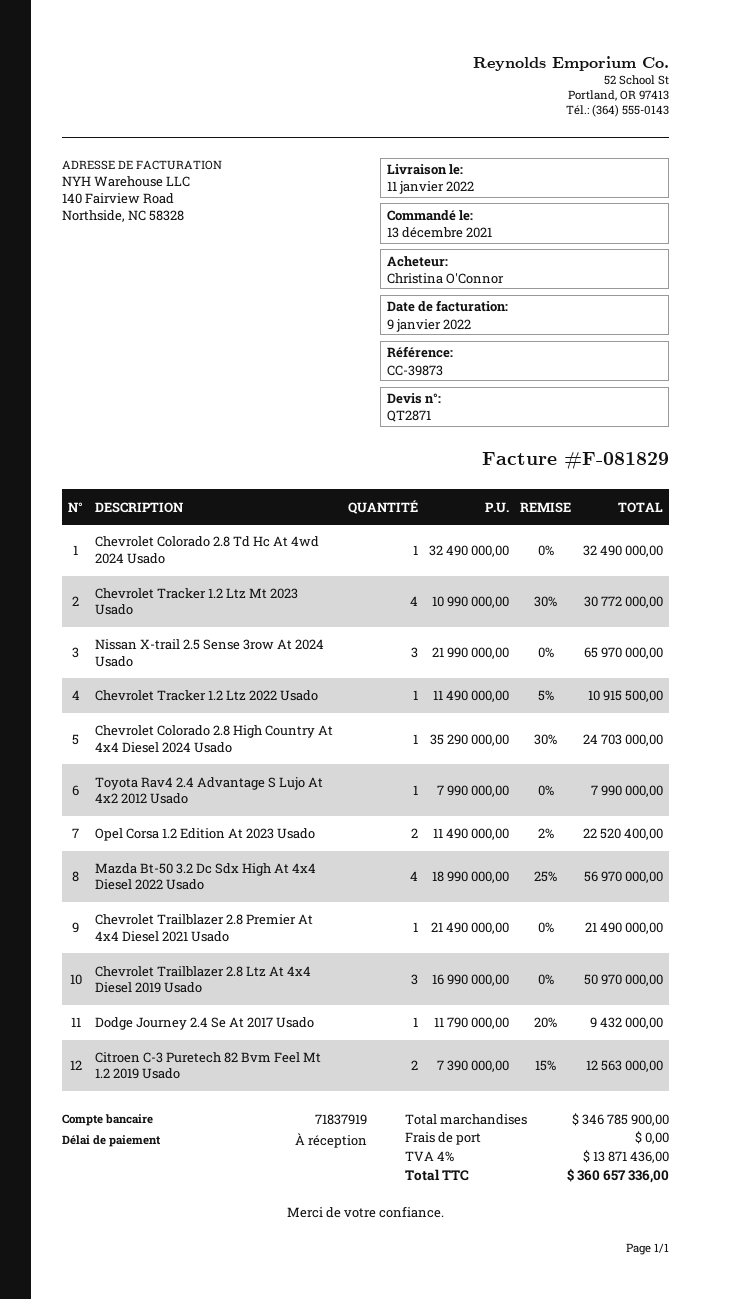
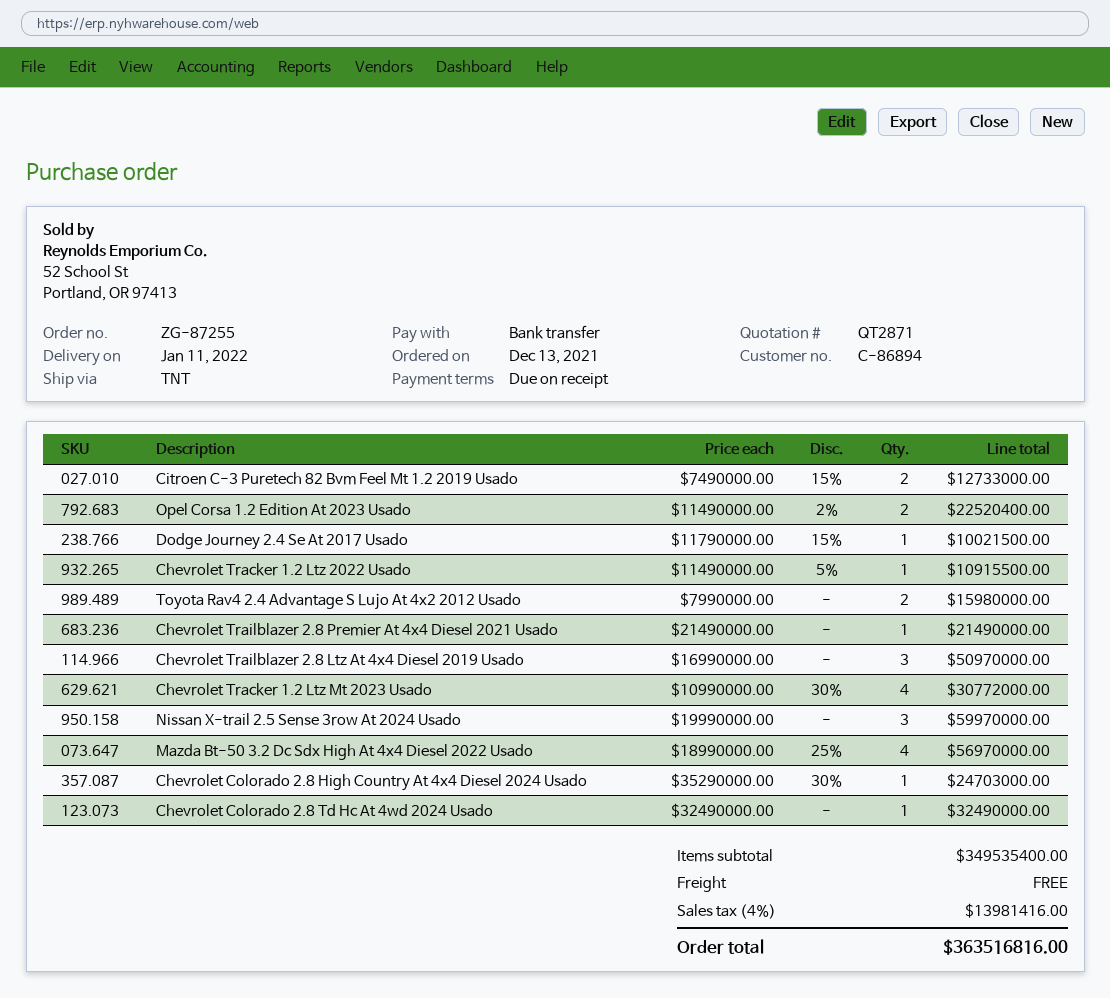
Nissan X-trail 2.5 Sense 3row At 2024 Usado: 3 x 21990000.00 = 65970000.00 -> 3 x 19990000.00 = 59970000.00
Toyota Rav4 2.4 Advantage S Lujo At 4x2 2012 Usado: 1 x 7990000.00 = 7990000.00 -> 2 x 7990000.00 = 15980000.00
Dodge Journey 2.4 Se At 2017 Usado: 1 x 11790000.00 - 20% = 9432000.00 -> 1 x 11790000.00 - 15% = 10021500.00
Citroen C-3 Puretech 82 Bvm Feel Mt 1.2 2019 Usado: 2 x 7390000.00 - 15% = 12563000.00 -> 2 x 7490000.00 - 15% = 12733000.00
subtotal: 346785900.00 -> 349535400.00
tax: 4% = 13871436.00 -> 4% = 13981416.00
total: 360657336.00 -> 363516816.00

